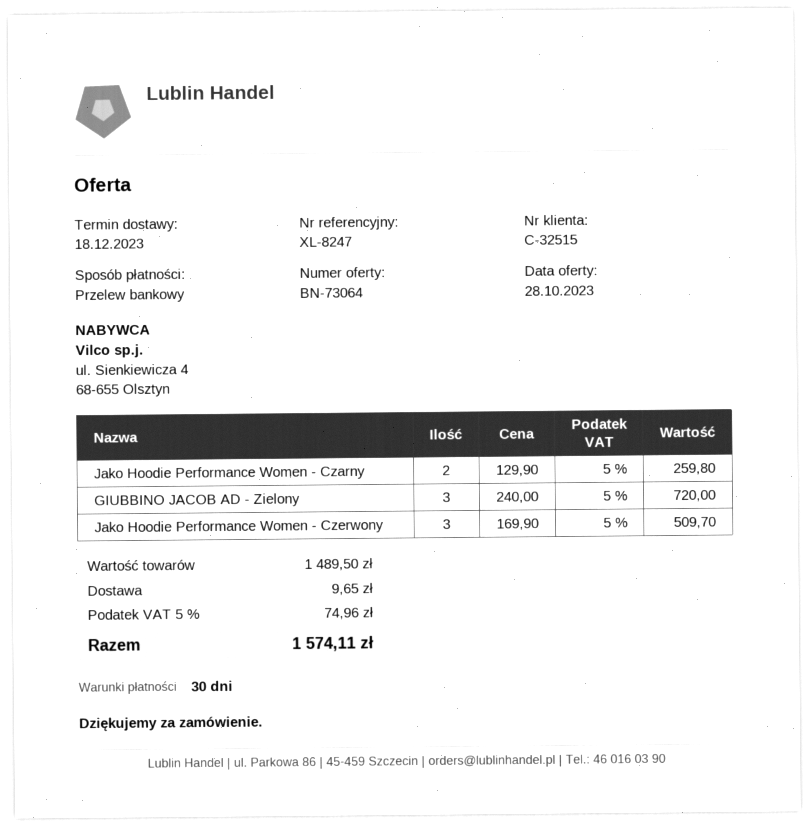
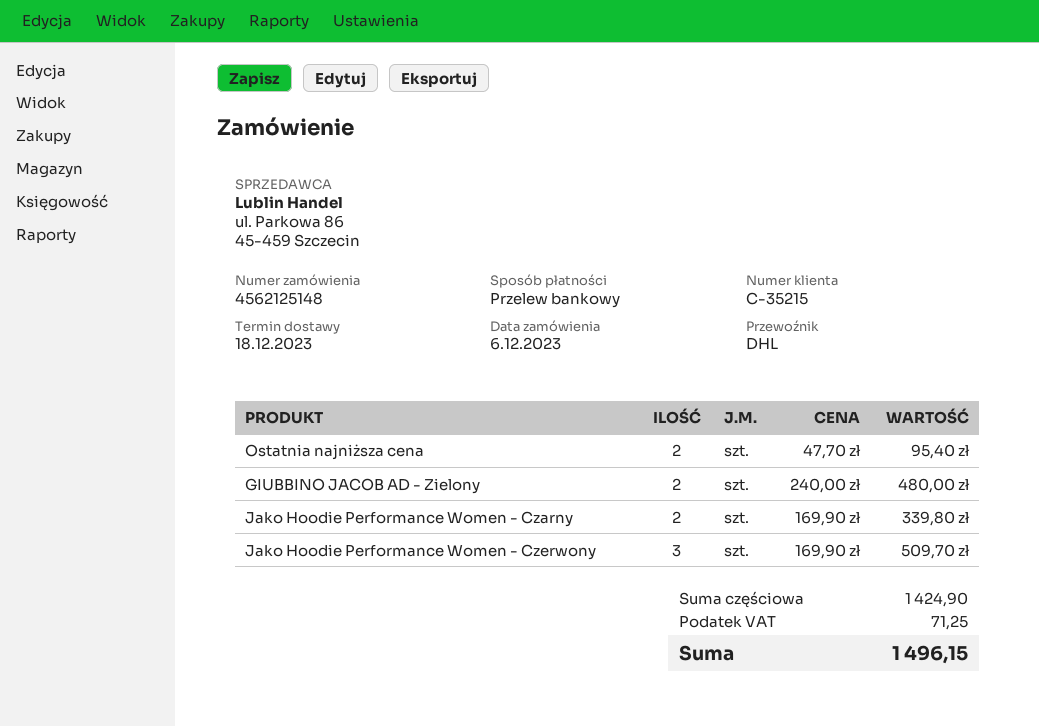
customer number: C-32515 -> C-35215
Jako Hoodie Performance Women - Czarny: 2 x 129.90 = 259.80 -> 2 x 169.90 = 339.80
GIUBBINO JACOB AD - Zielony: 3 x 240.00 = 720.00 -> 2 x 240.00 = 480.00
Ostatnia najniższa cena: none -> 2 x 47.70 = 95.40
subtotal: 1489.50 -> 1424.90
shipping: 9.65 -> none
tax: 74.96 -> 71.25
total: 1574.11 -> 1496.15

